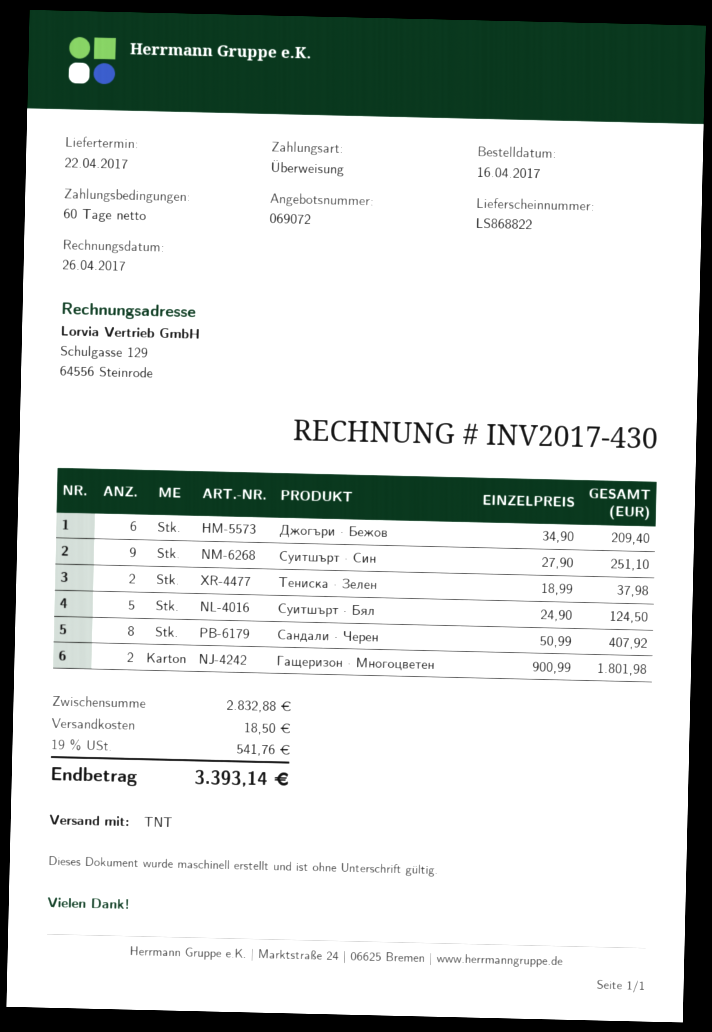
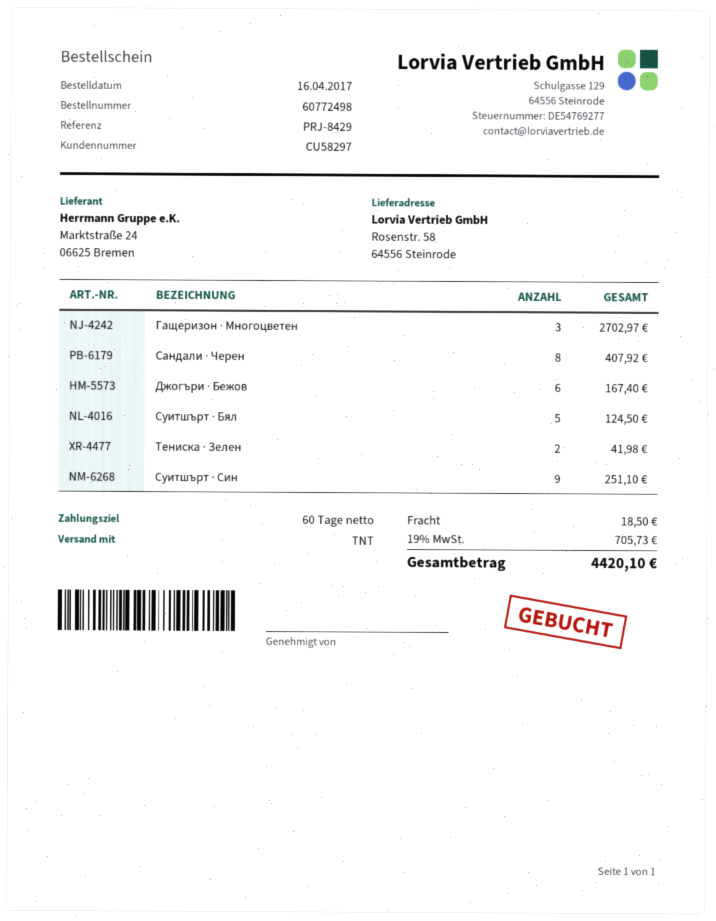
Джогъри · Бежов: 6 for 209.40 -> 6 for 167.40
Тениска · Зелен: 2 for 37.98 -> 2 for 41.98
Гащеризон · Многоцветен: 2 for 1801.98 -> 3 for 2702.97
tax: 19% = 541.76 -> 19% = 705.73
total: 3393.14 -> 4420.10

